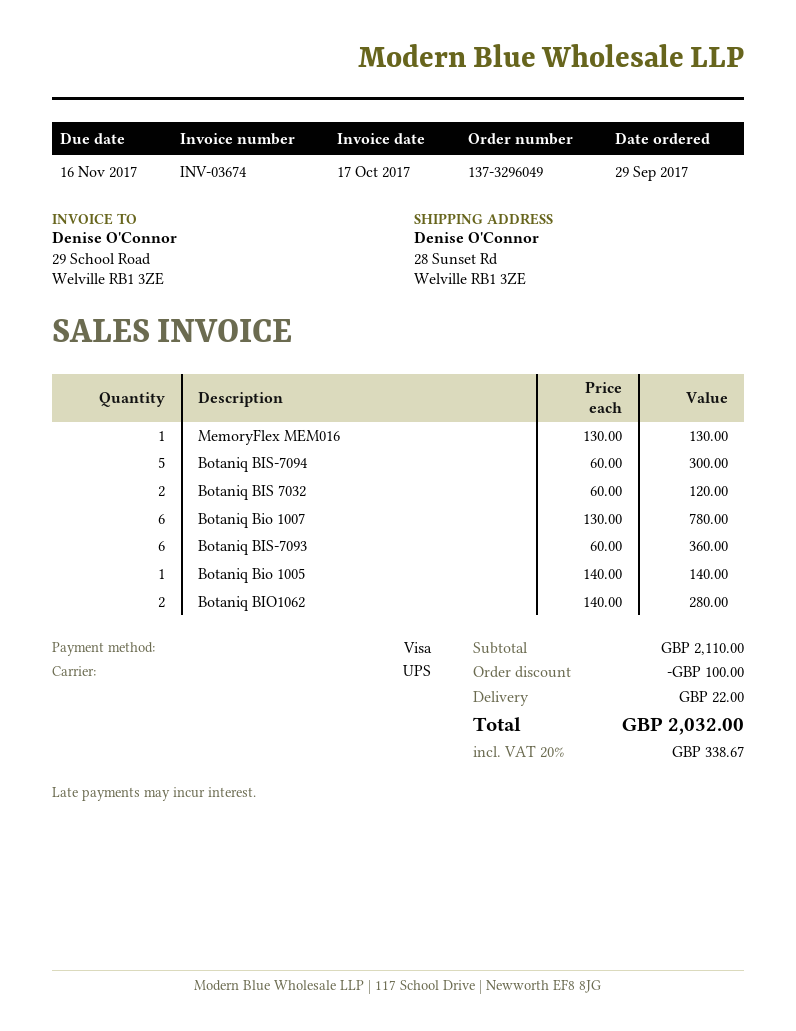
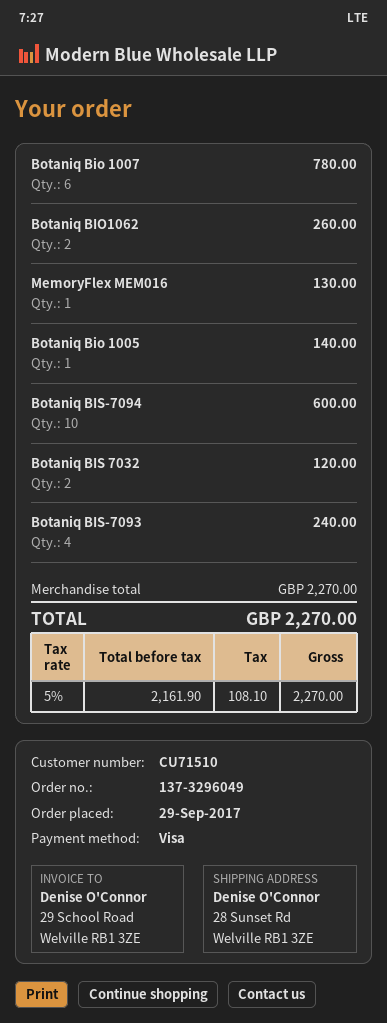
Botaniq BIS-7094: 5 for 300.00 -> 10 for 600.00
Botaniq BIS-7093: 6 for 360.00 -> 4 for 240.00
Botaniq BIO1062: 2 for 280.00 -> 2 for 260.00
subtotal: 2110.00 -> 2270.00
discount: 100.00 -> none
shipping: 22.00 -> none
tax: 20% = 338.67 -> 5% = 108.10
total: 2032.00 -> 2270.00

